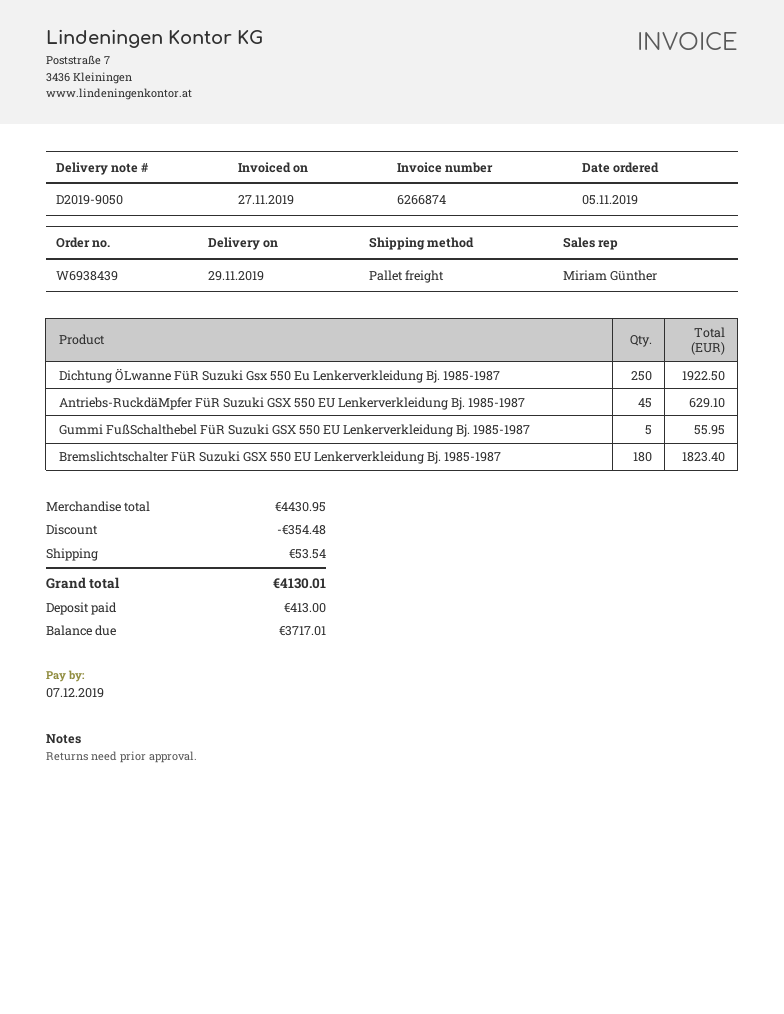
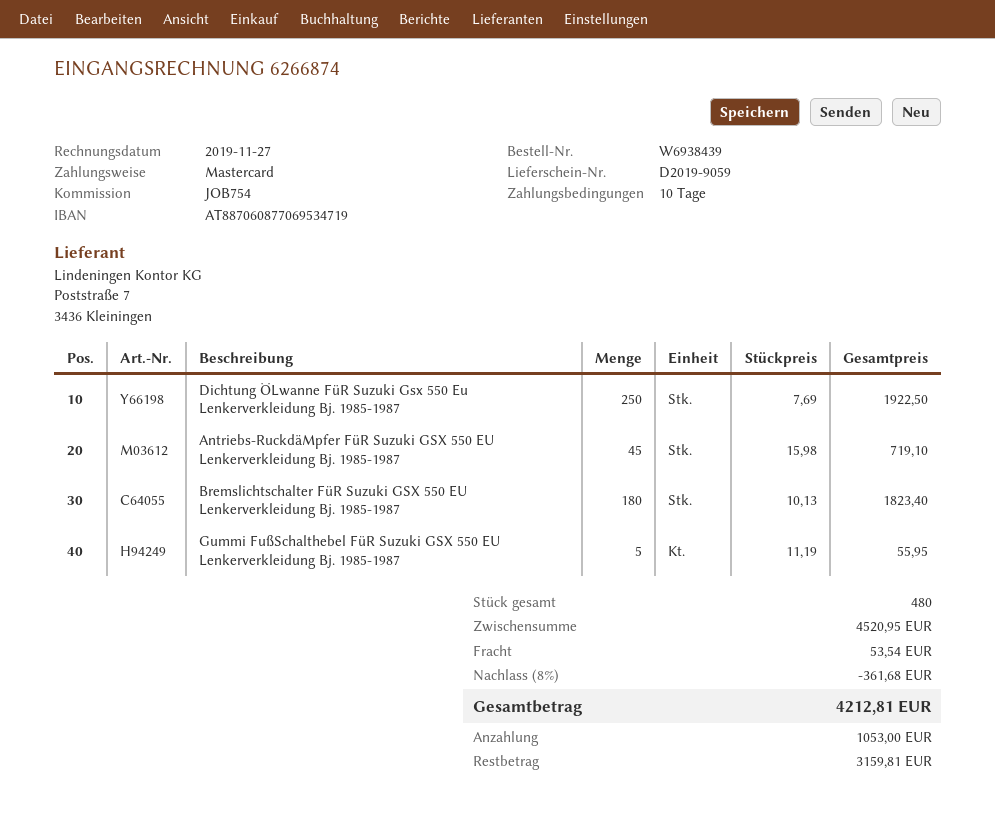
delivery note number: D2019-9050 -> D2019-9059
Antriebs-RuckdäMpfer FüR Suzuki GSX 550 EU Lenkerverkleidung Bj. 1985-1987: 45 for 629.10 -> 45 for 719.10
subtotal: 4430.95 -> 4520.95
discount: 354.48 -> 361.68
total: 4130.01 -> 4212.81
deposit: 413.00 -> 1053.00
balance: 3717.01 -> 3159.81

